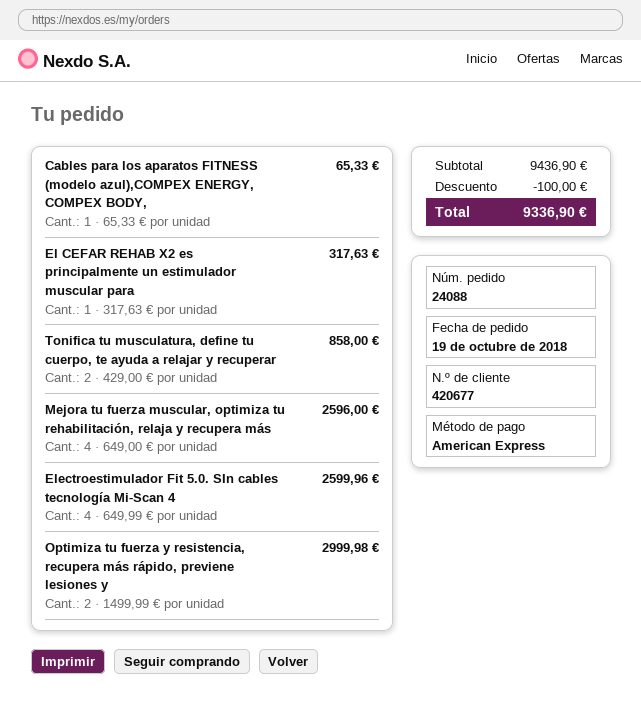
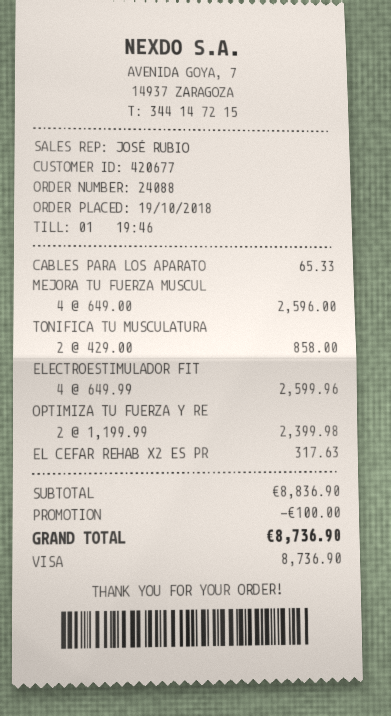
payment method: American Express -> Visa
Optimiza tu fuerza y resistencia, recupera más rápido, previene lesiones y: 2 x 1499.99 = 2999.98 -> 2 x 1199.99 = 2399.98
subtotal: 9436.90 -> 8836.90
total: 9336.90 -> 8736.90

